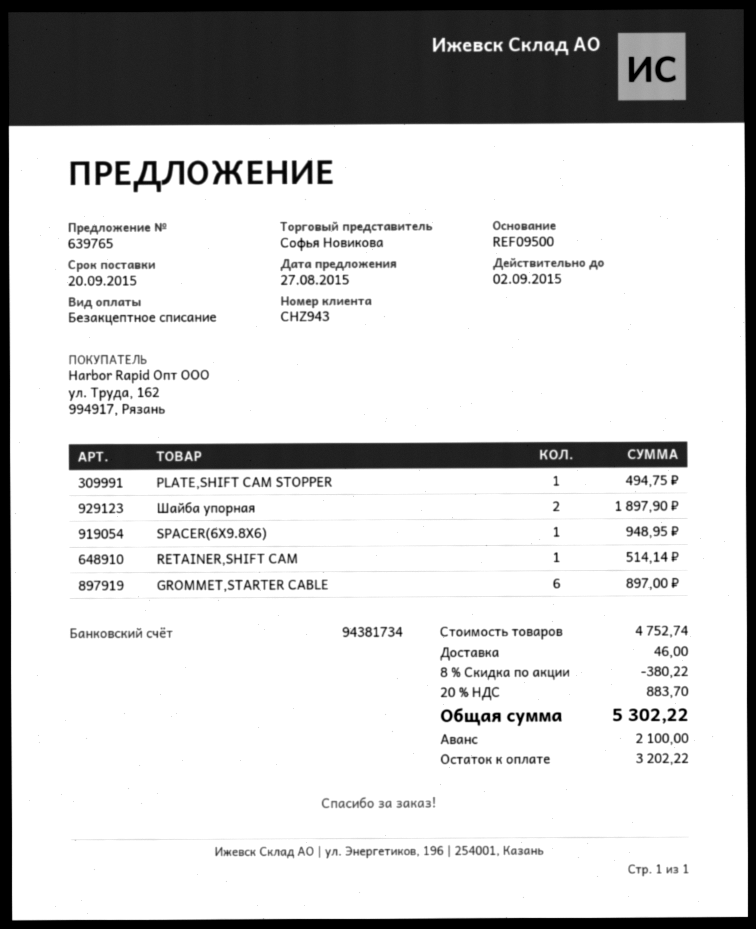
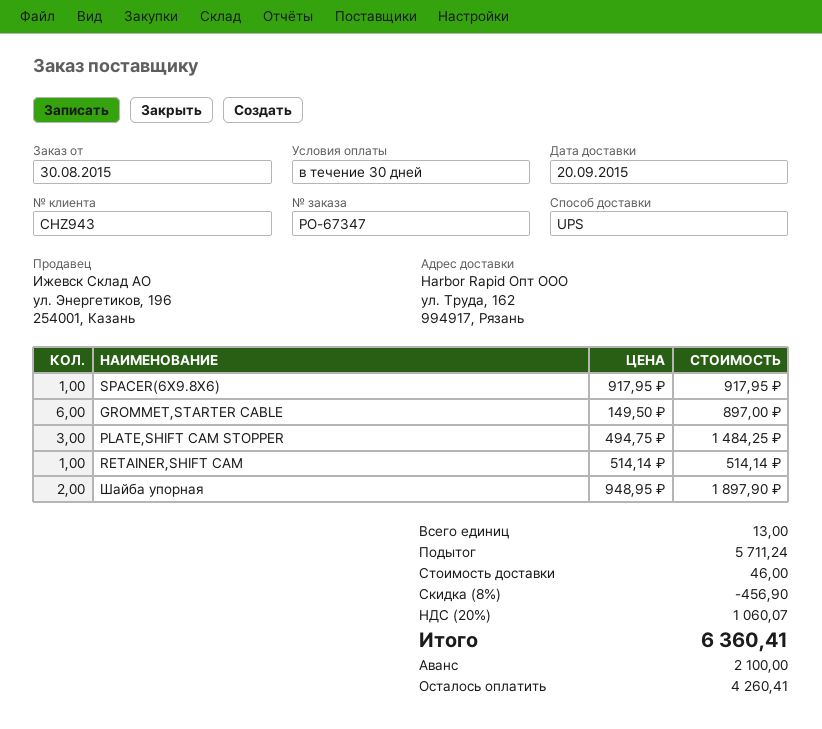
PLATE,SHIFT CAM STOPPER: 1 for 494.75 -> 3 for 1484.25
SPACER(6X9.8X6): 1 for 948.95 -> 1 for 917.95
subtotal: 4752.74 -> 5711.24
discount: 8% = 380.22 -> 8% = 456.90
tax: 20% = 883.70 -> 20% = 1060.07
total: 5302.22 -> 6360.41
balance: 3202.22 -> 4260.41

